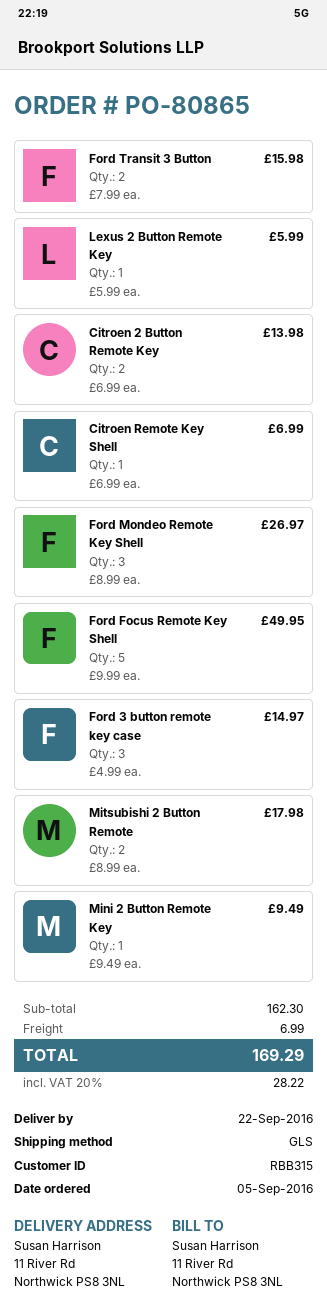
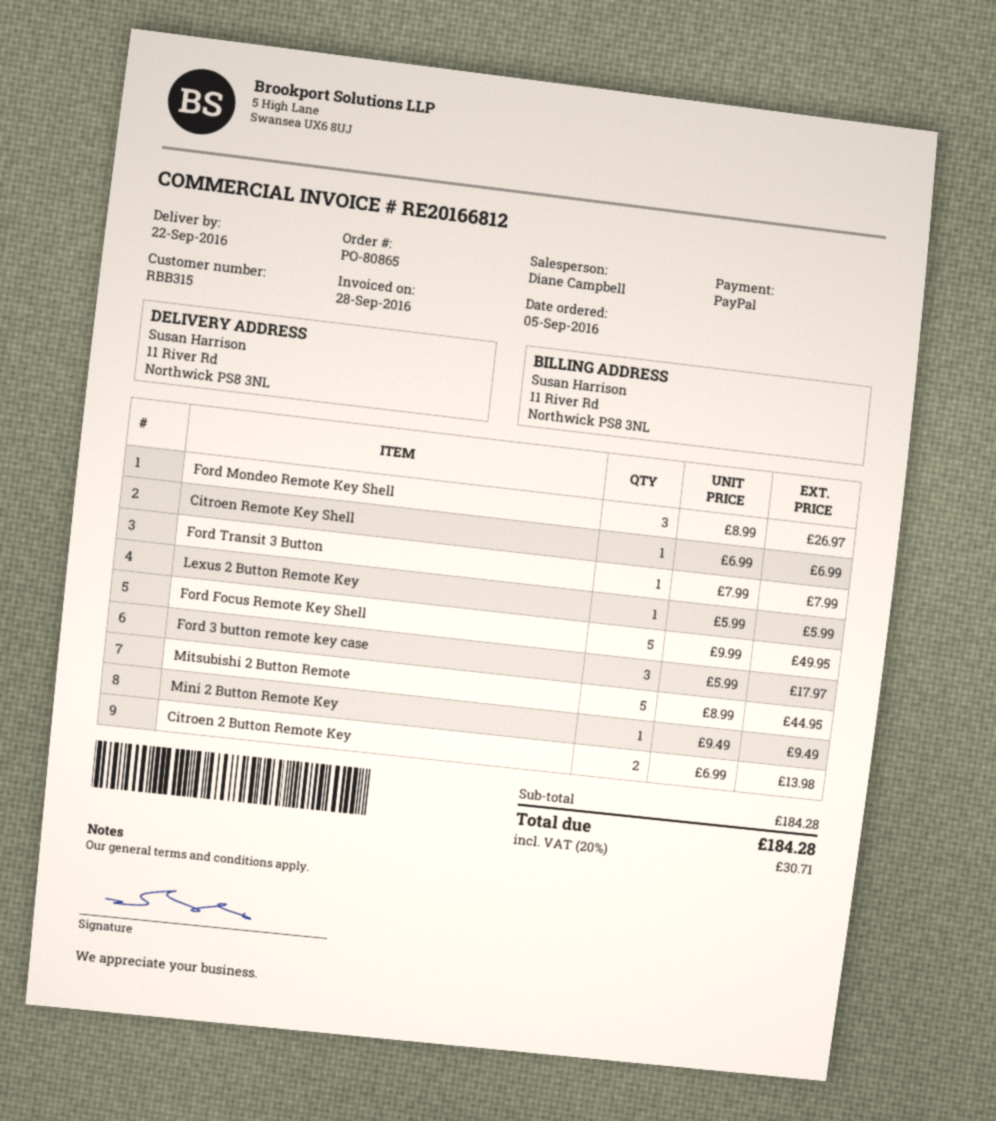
Ford Transit 3 Button: 2 x 7.99 = 15.98 -> 1 x 7.99 = 7.99
Ford 3 button remote key case: 3 x 4.99 = 14.97 -> 3 x 5.99 = 17.97
Mitsubishi 2 Button Remote: 2 x 8.99 = 17.98 -> 5 x 8.99 = 44.95
subtotal: 162.30 -> 184.28
shipping: 6.99 -> none
tax: 20% = 28.22 -> 20% = 30.71
total: 169.29 -> 184.28

